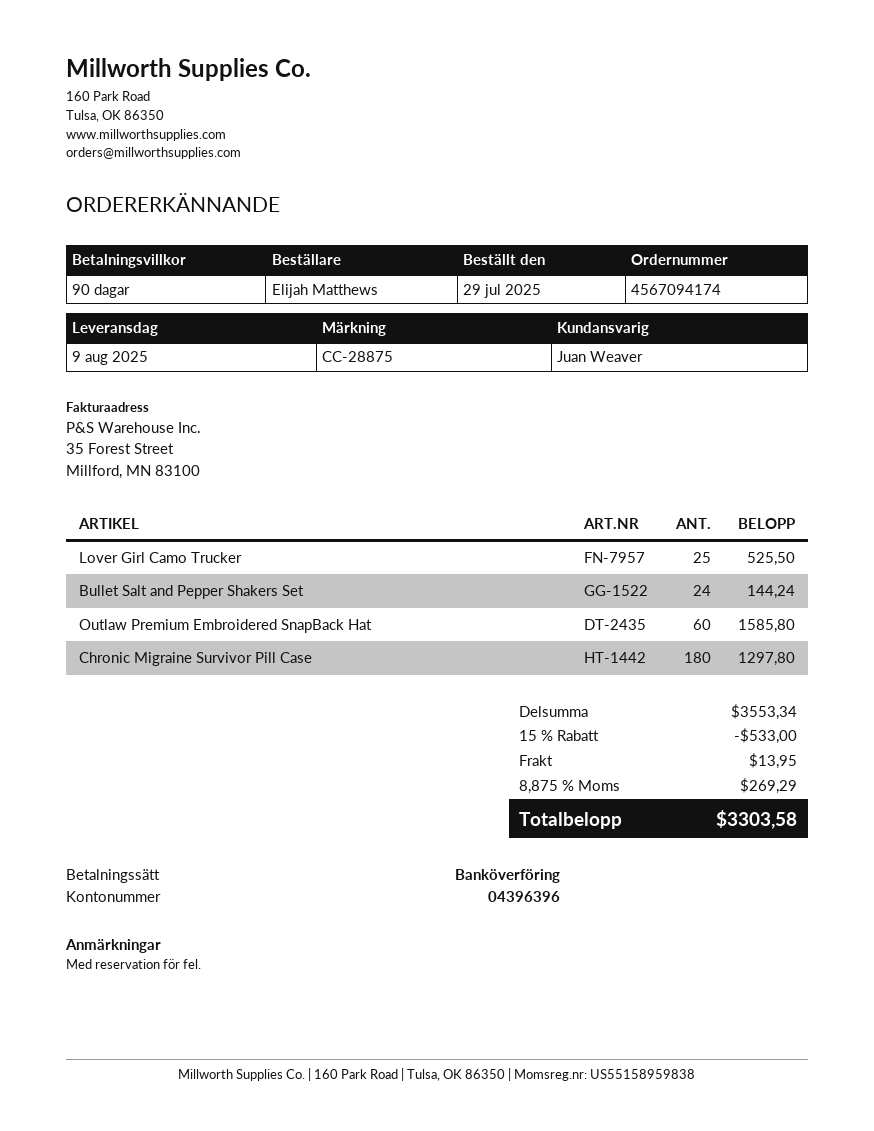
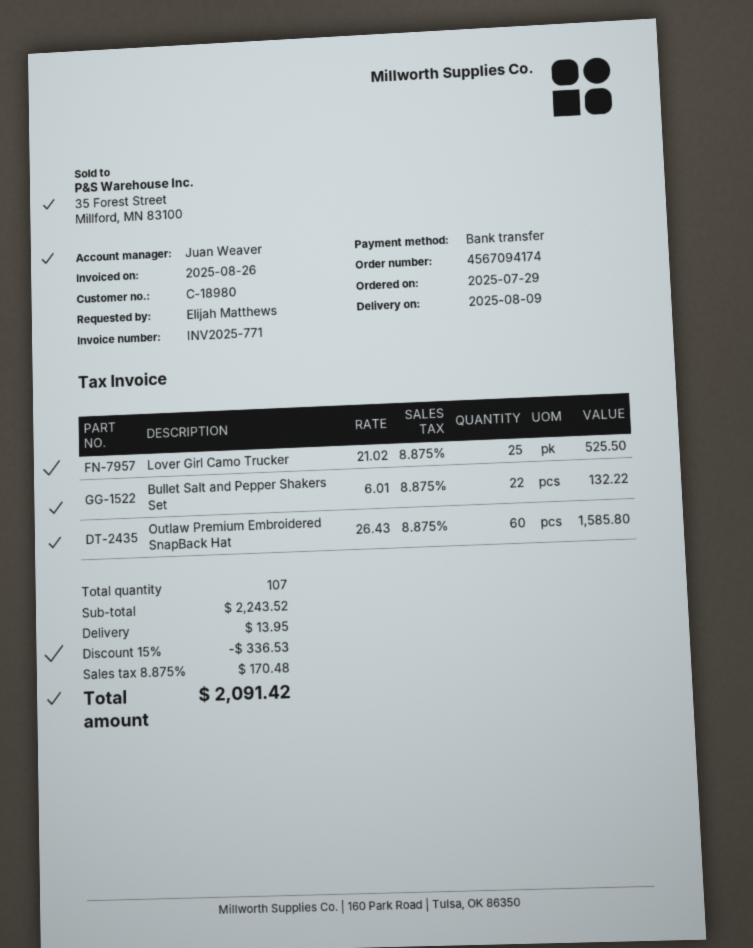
Bullet Salt and Pepper Shakers Set: 24 for 144.24 -> 22 for 132.22
Chronic Migraine Survivor Pill Case: 180 for 1297.80 -> none
subtotal: 3553.34 -> 2243.52
discount: 15% = 533.00 -> 15% = 336.53
tax: 8.875% = 269.29 -> 8.875% = 170.48
total: 3303.58 -> 2091.42

